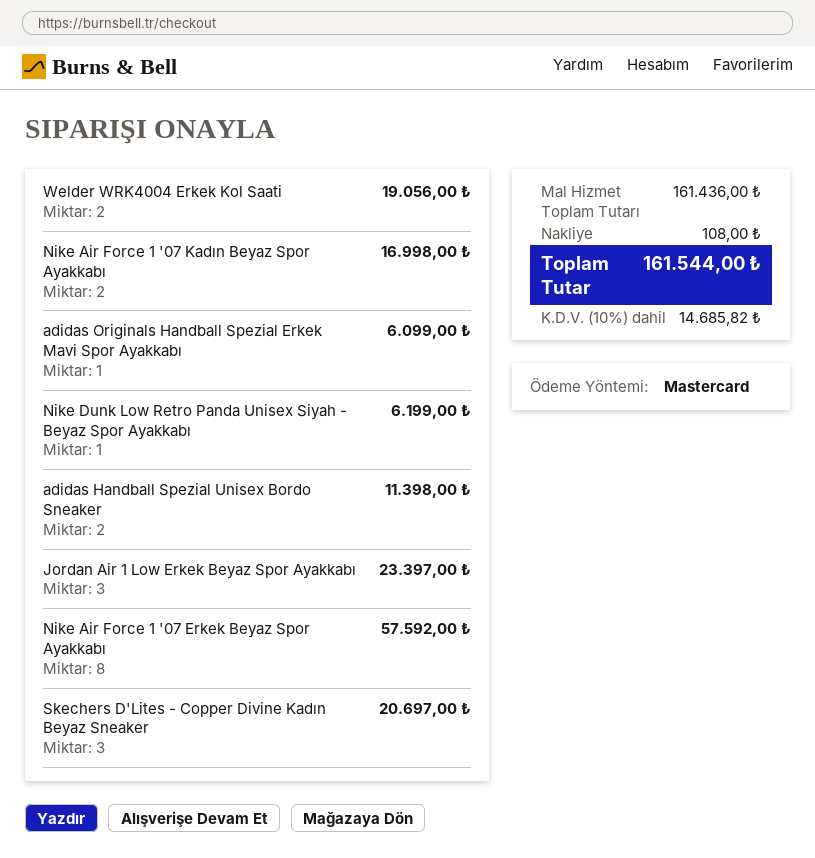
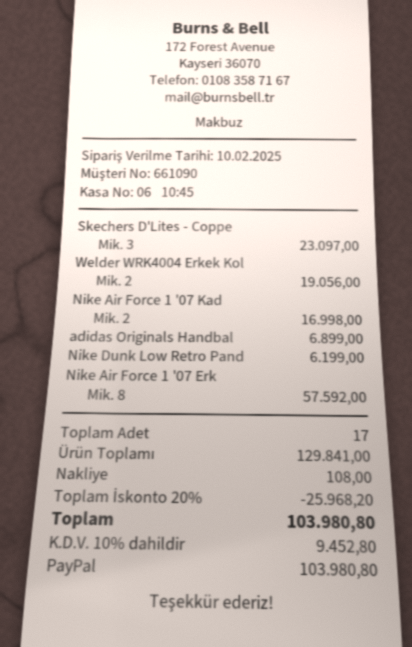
payment method: Mastercard -> PayPal
adidas Originals Handball Spezial Erkek Mavi Spor Ayakkabı: 1 for 6099.00 -> 1 for 6899.00
adidas Handball Spezial Unisex Bordo Sneaker: 2 for 11398.00 -> none
Jordan Air 1 Low Erkek Beyaz Spor Ayakkabı: 3 for 23397.00 -> none
Skechers D'Lites - Copper Divine Kadın Beyaz Sneaker: 3 for 20697.00 -> 3 for 23097.00
subtotal: 161436.00 -> 129841.00
discount: none -> 20% = 25968.20
tax: 10% = 14685.82 -> 10% = 9452.80
total: 161544.00 -> 103980.80

